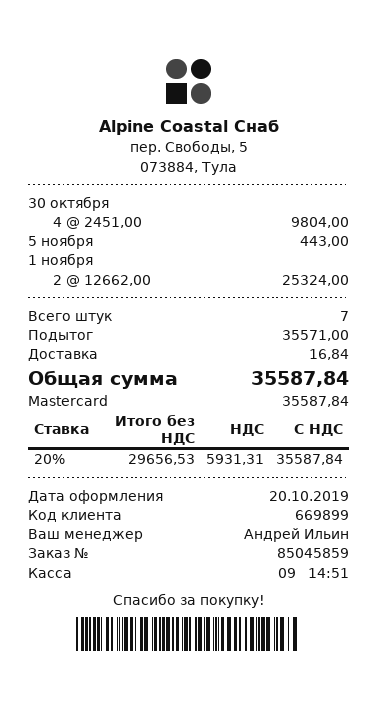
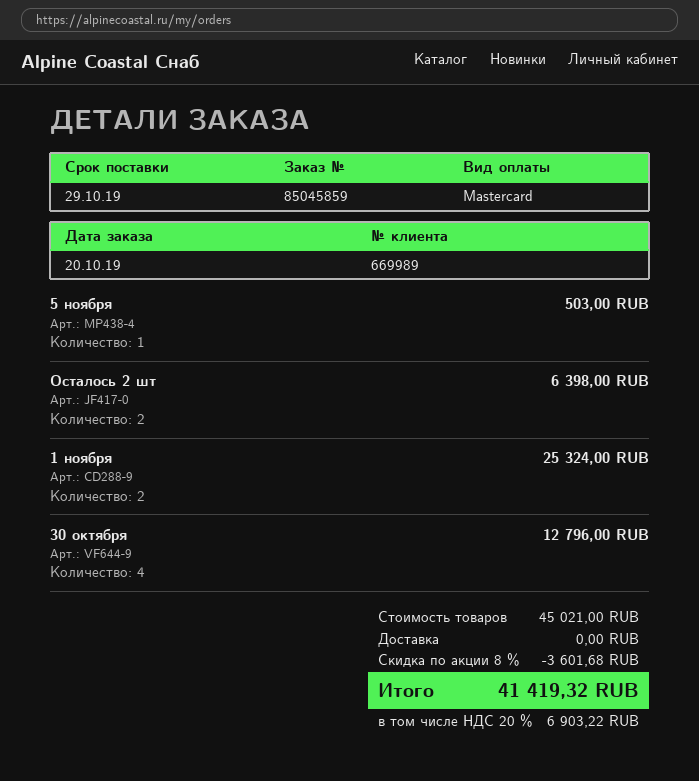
customer number: 669899 -> 669989
30 октября: 4 for 9804.00 -> 4 for 12796.00
5 ноября: 1 for 443.00 -> 1 for 503.00
Осталось 2 шт: none -> 2 for 6398.00
subtotal: 35571.00 -> 45021.00
discount: none -> 8% = 3601.68
shipping: 16.84 -> 0.00
tax: 20% = 5931.31 -> 20% = 6903.22
total: 35587.84 -> 41419.32

